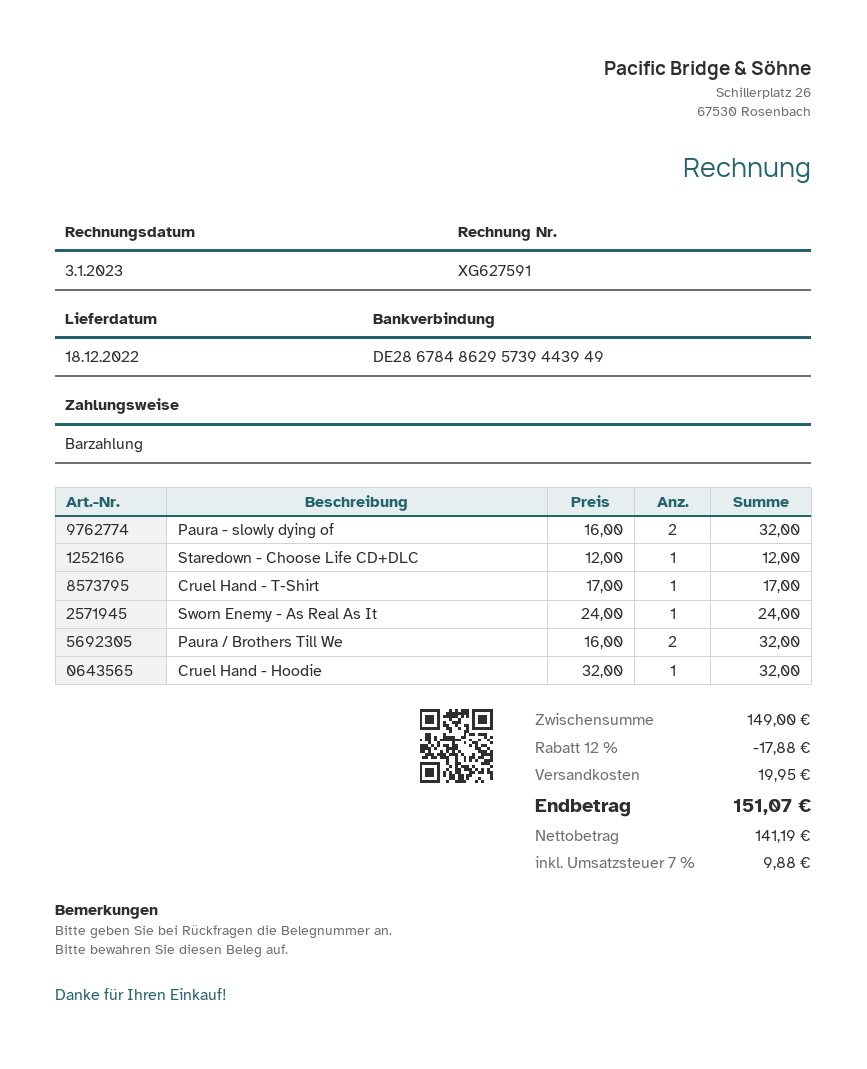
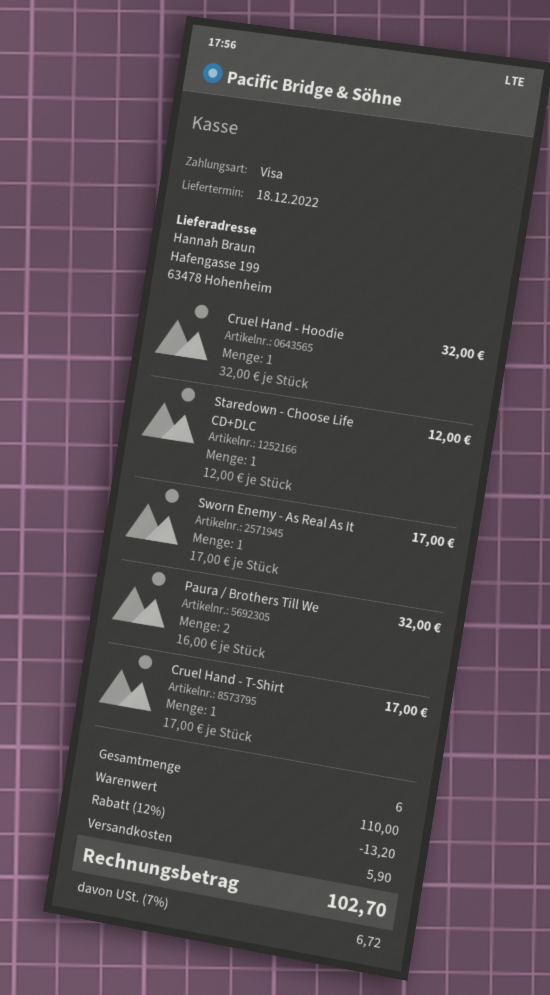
payment method: cash -> Visa
Paura - slowly dying of: 2 x 16.00 = 32.00 -> none
Sworn Enemy - As Real As It: 1 x 24.00 = 24.00 -> 1 x 17.00 = 17.00
subtotal: 149.00 -> 110.00
discount: 12% = 17.88 -> 12% = 13.20
shipping: 19.95 -> 5.90
tax: 7% = 9.88 -> 7% = 6.72
total: 151.07 -> 102.70

